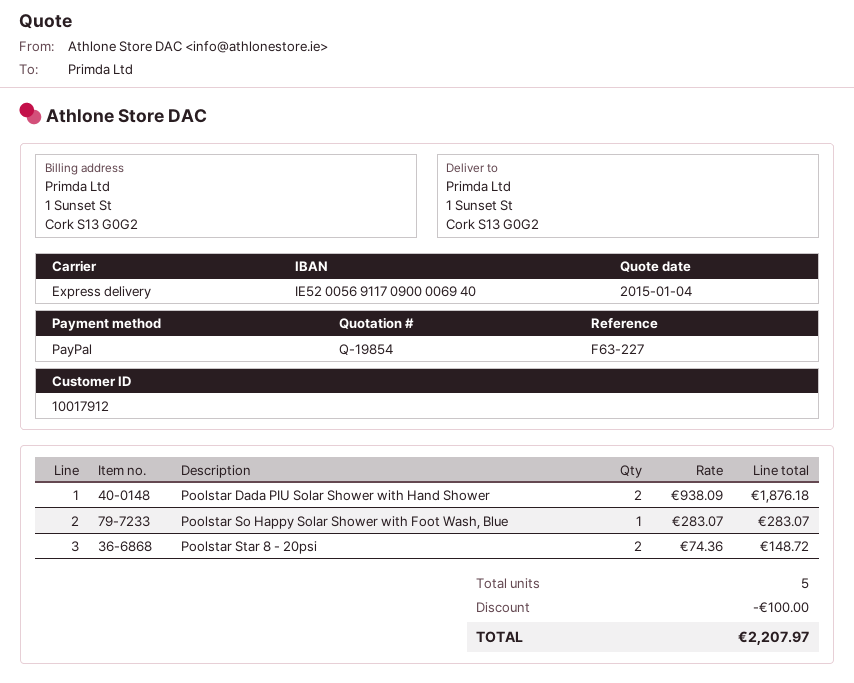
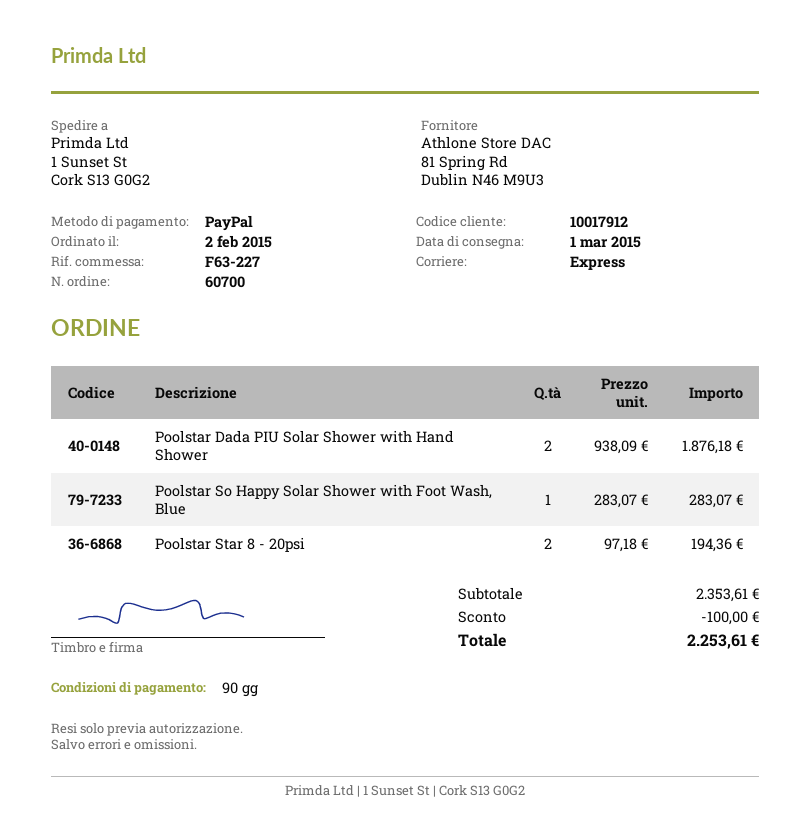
Poolstar Star 8 - 20psi: 2 x 74.36 = 148.72 -> 2 x 97.18 = 194.36
total: 2207.97 -> 2253.61

